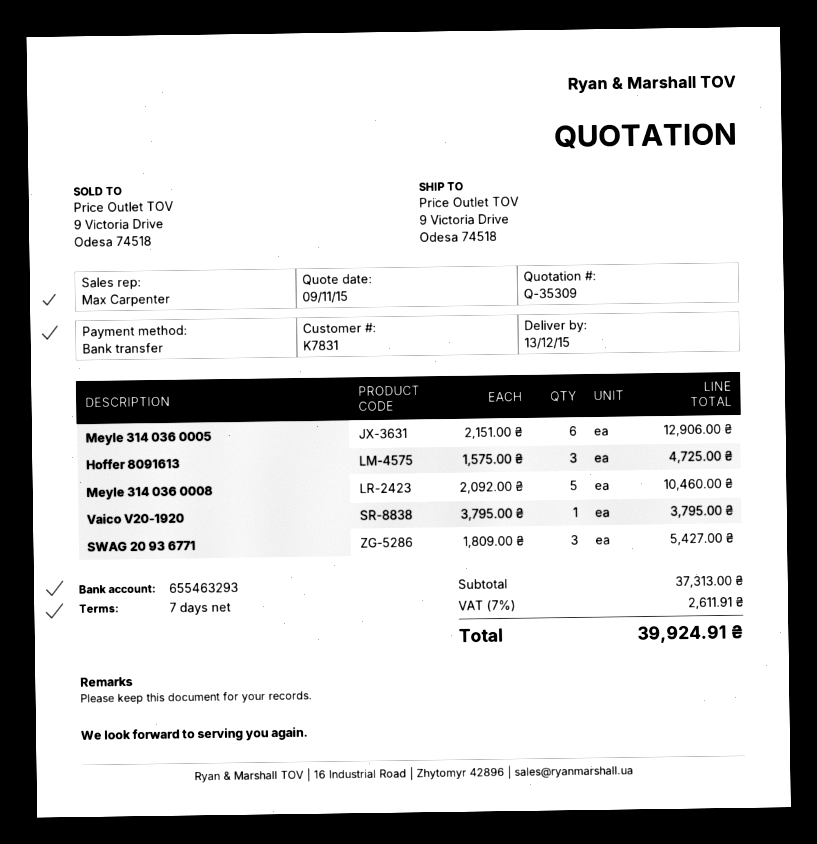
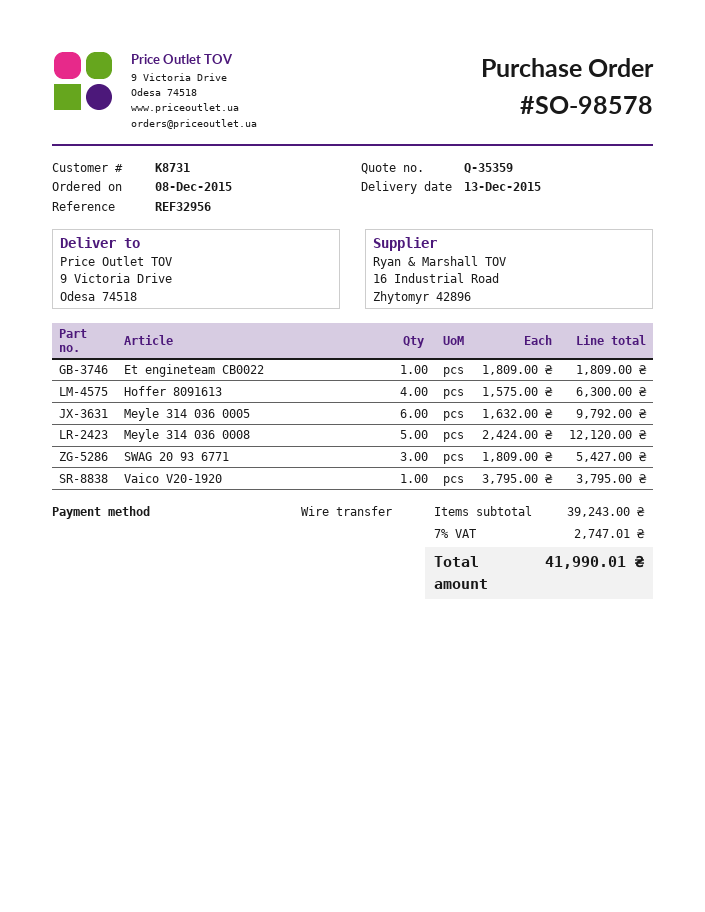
quote number: Q-35309 -> Q-35359
customer number: K7831 -> K8731
Meyle 314 036 0005: 6 x 2151.00 = 12906.00 -> 6 x 1632.00 = 9792.00
Hoffer 8091613: 3 x 1575.00 = 4725.00 -> 4 x 1575.00 = 6300.00
Meyle 314 036 0008: 5 x 2092.00 = 10460.00 -> 5 x 2424.00 = 12120.00
Et engineteam CB0022: none -> 1 x 1809.00 = 1809.00
subtotal: 37313.00 -> 39243.00
tax: 7% = 2611.91 -> 7% = 2747.01
total: 39924.91 -> 41990.01

